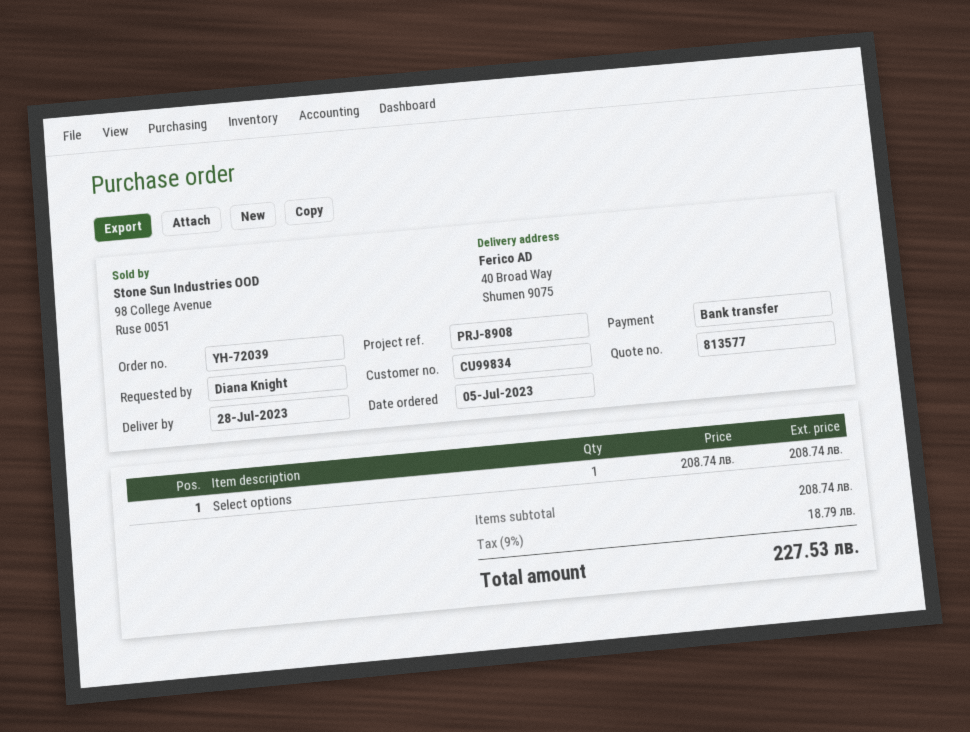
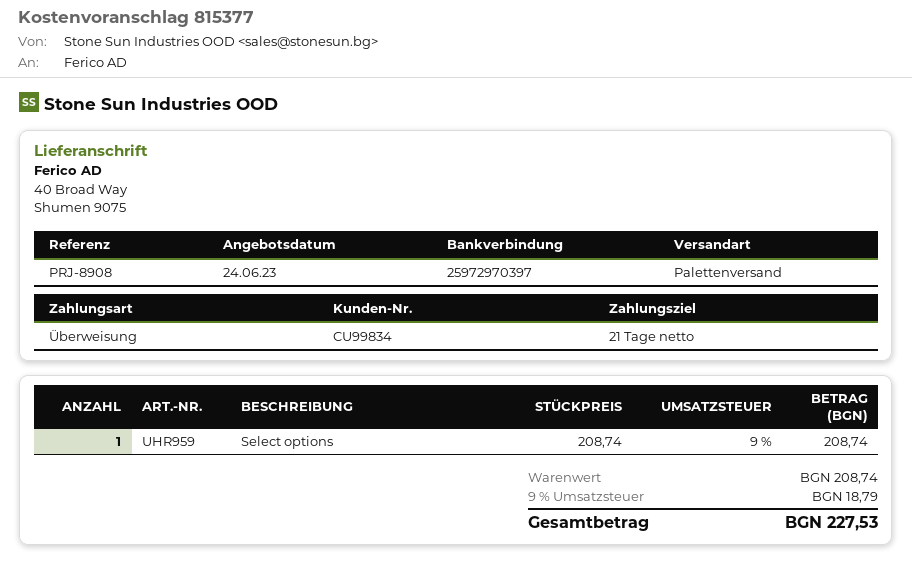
quote number: 813577 -> 815377

